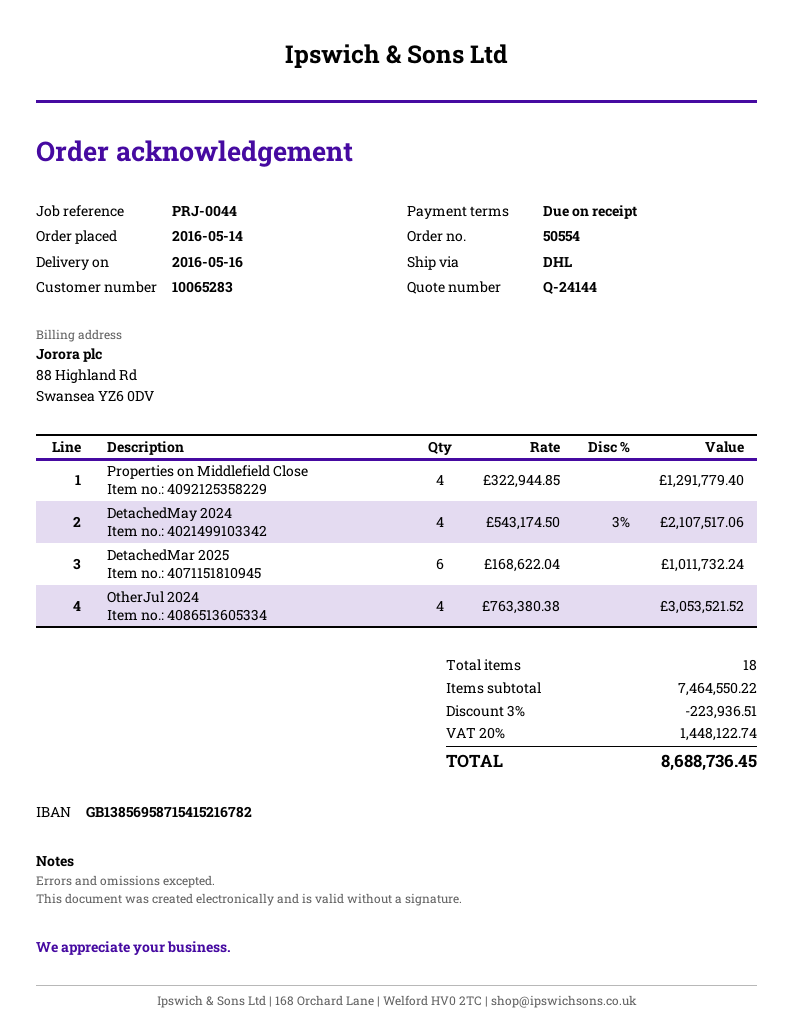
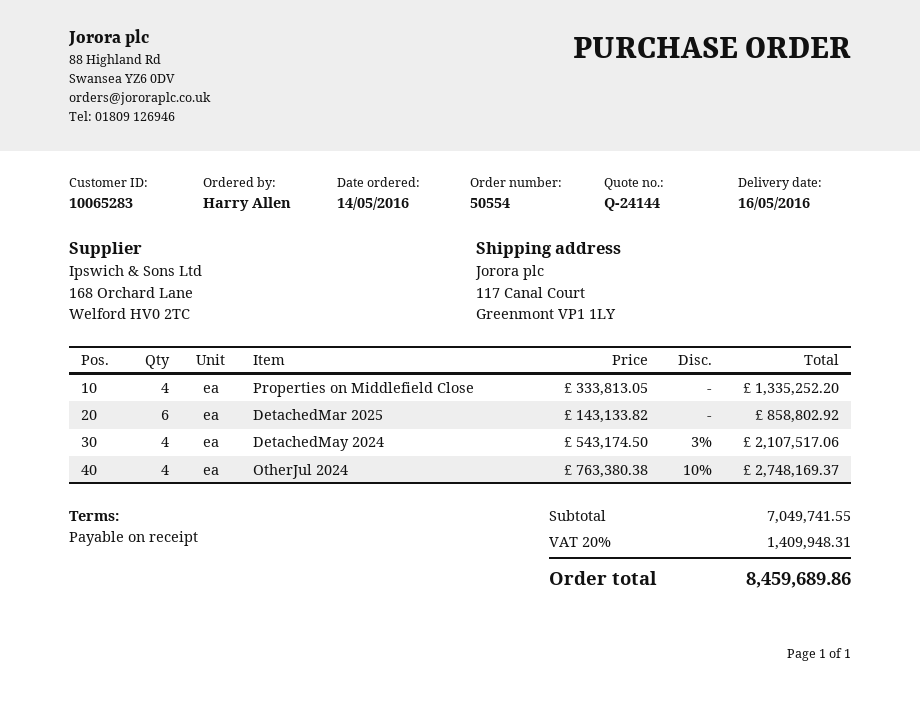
Properties on Middlefield Close: 4 x 322944.85 = 1291779.40 -> 4 x 333813.05 = 1335252.20
DetachedMar 2025: 6 x 168622.04 = 1011732.24 -> 6 x 143133.82 = 858802.92
OtherJul 2024: 4 x 763380.38 = 3053521.52 -> 4 x 763380.38 - 10% = 2748169.37
subtotal: 7464550.22 -> 7049741.55
discount: 3% = 223936.51 -> none
tax: 20% = 1448122.74 -> 20% = 1409948.31
total: 8688736.45 -> 8459689.86

